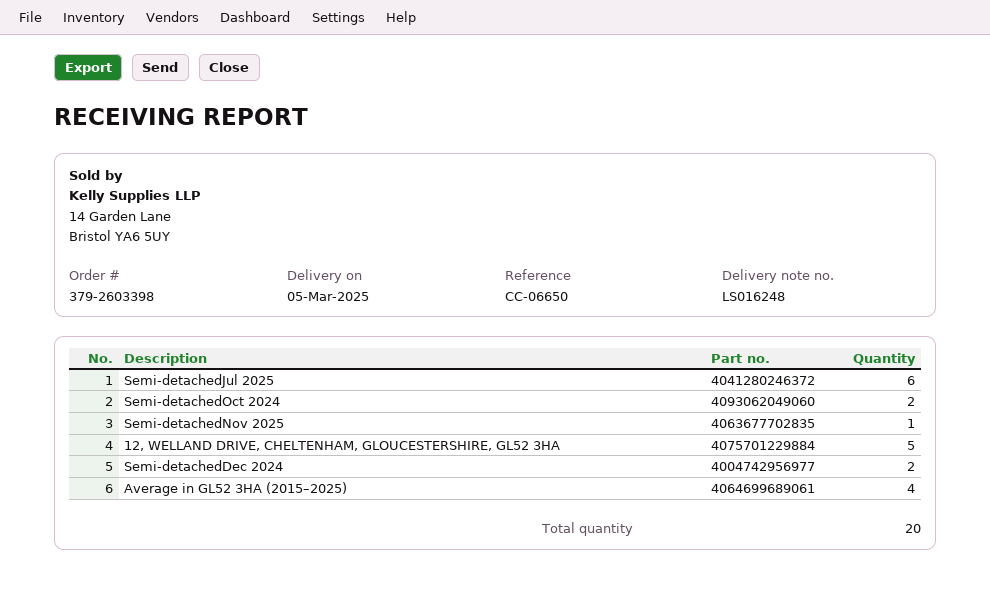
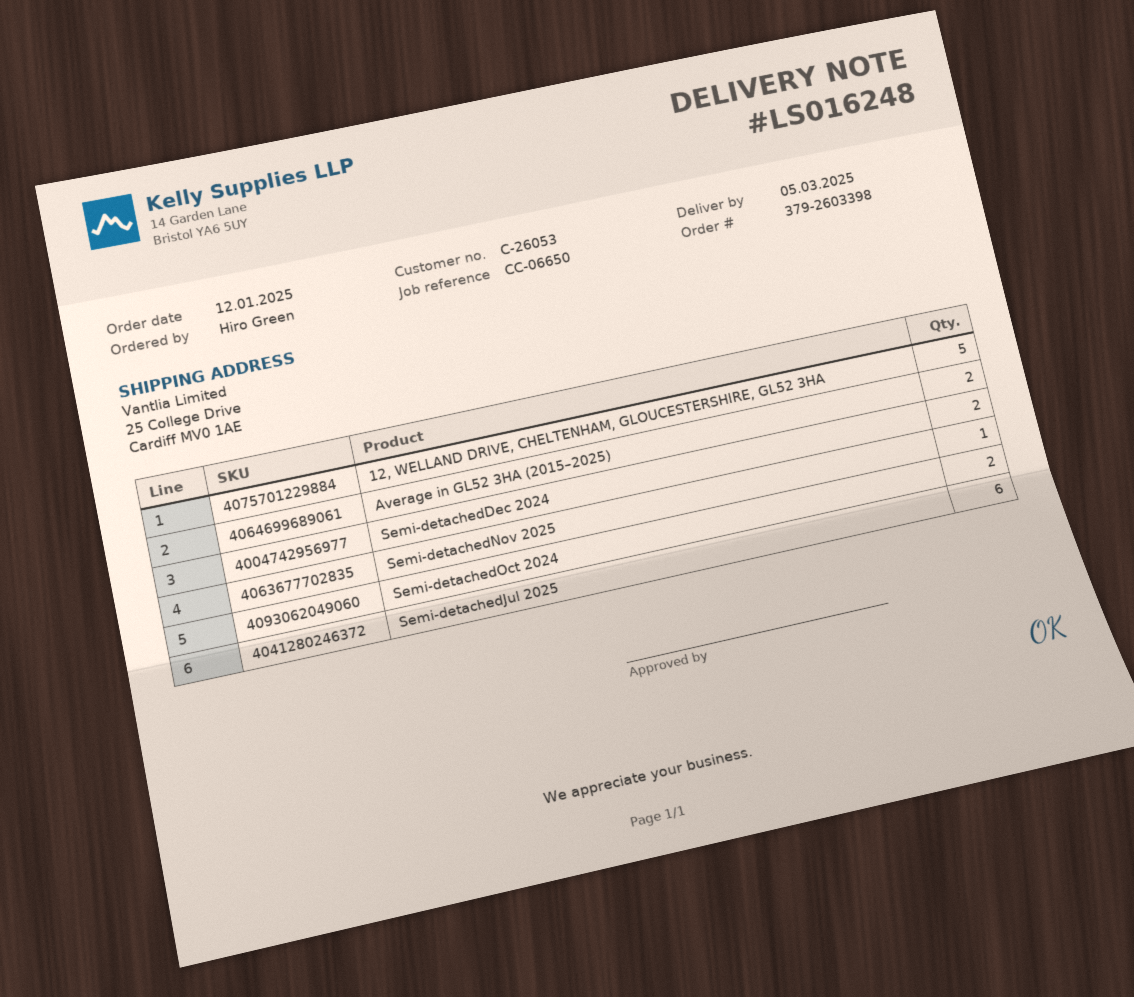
Average in GL52 3HA (2015–2025): 4 -> 2

